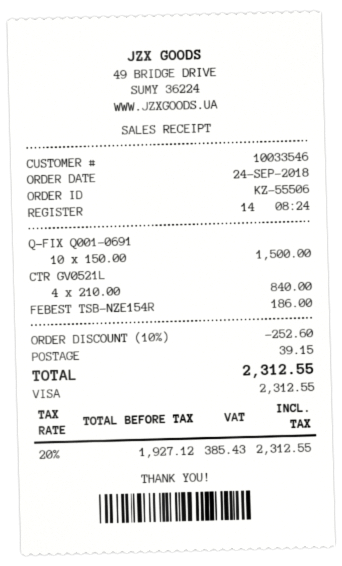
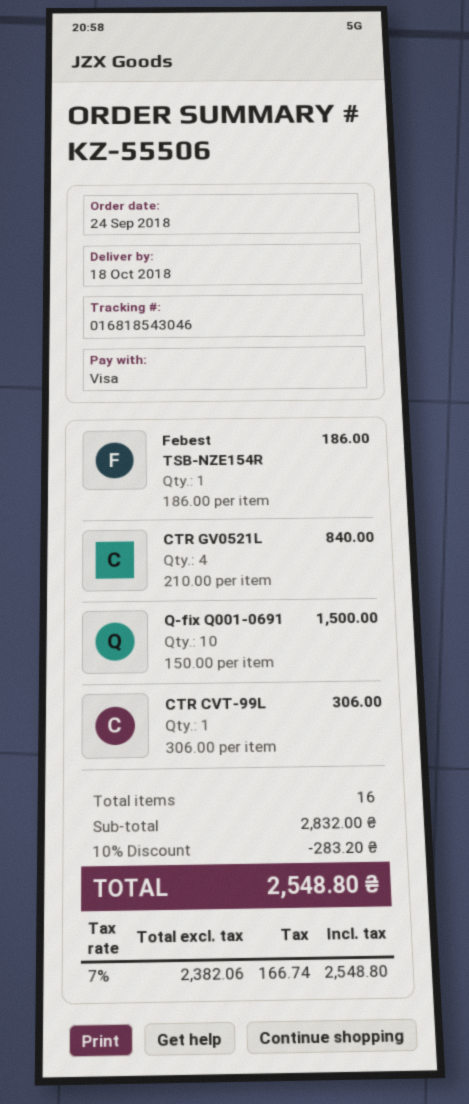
CTR CVT-99L: none -> 1 x 306.00 = 306.00
discount: 10% = 252.60 -> 10% = 283.20
shipping: 39.15 -> none
net: 1927.12 -> 2382.06
tax: 20% = 385.43 -> 7% = 166.74
total: 2312.55 -> 2548.80

